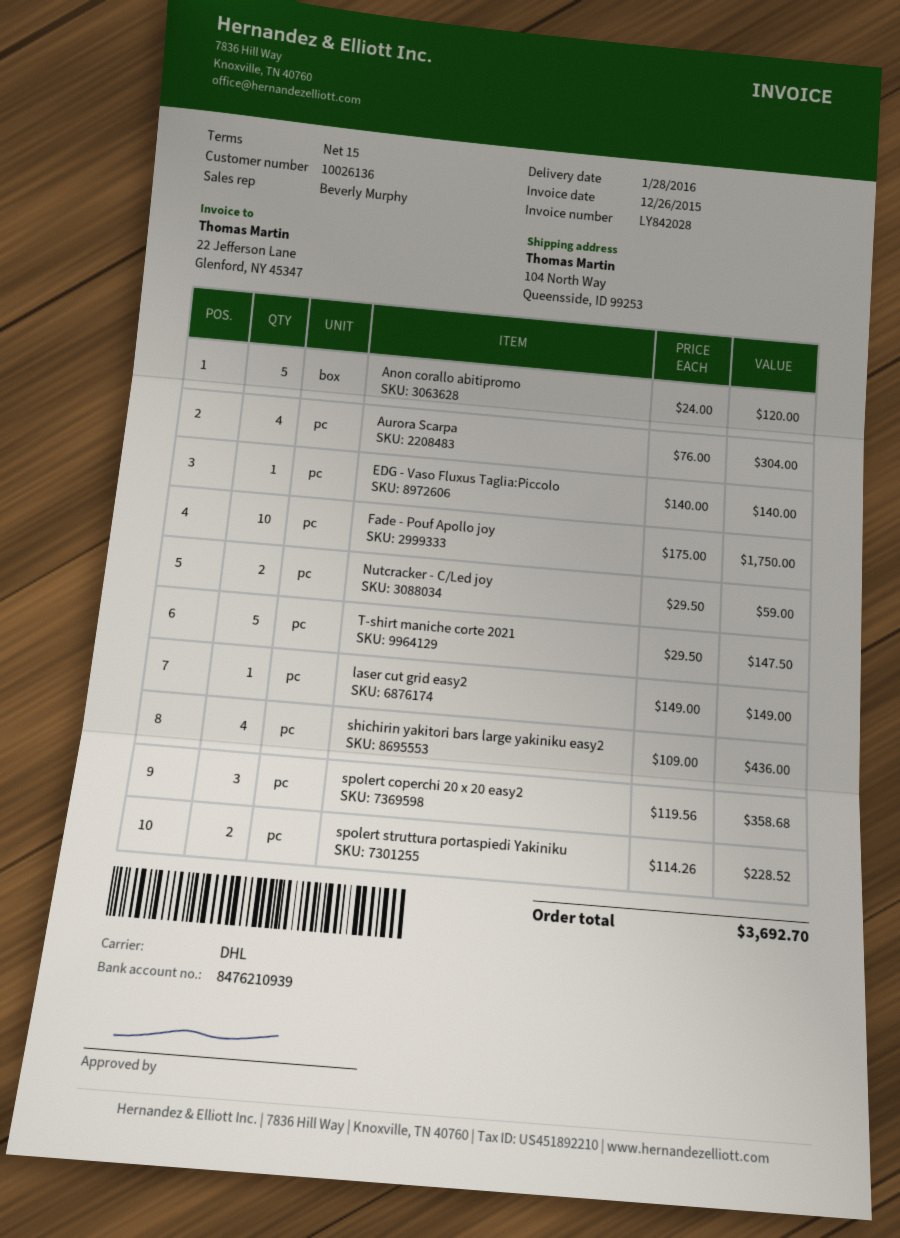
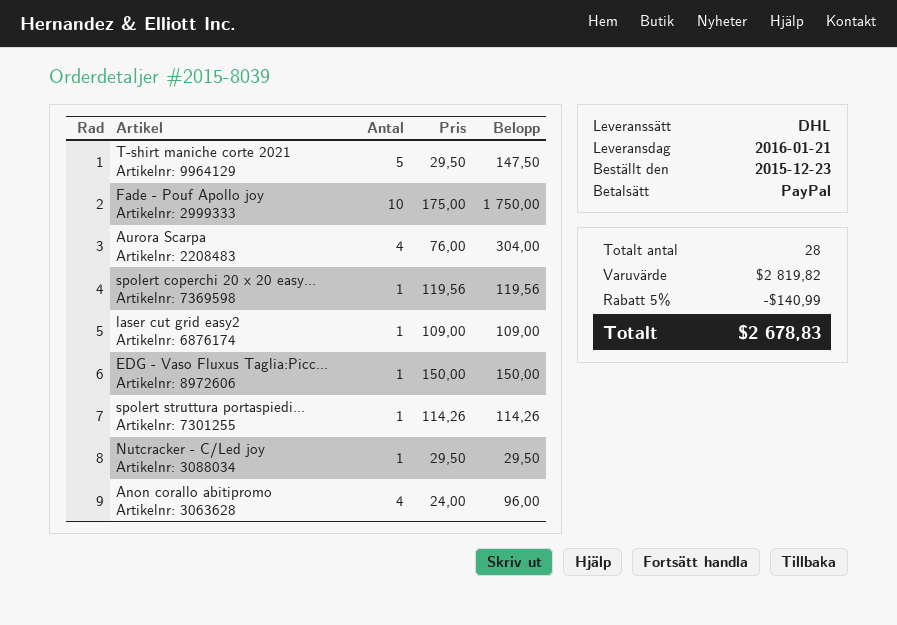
delivery date: 2016-01-28 -> 2016-01-21
Anon corallo abitipromo: 5 x 24.00 = 120.00 -> 4 x 24.00 = 96.00
EDG - Vaso Fluxus Taglia:Piccolo: 1 x 140.00 = 140.00 -> 1 x 150.00 = 150.00
Nutcracker - C/Led joy: 2 x 29.50 = 59.00 -> 1 x 29.50 = 29.50
laser cut grid easy2: 1 x 149.00 = 149.00 -> 1 x 109.00 = 109.00
shichirin yakitori bars large yakiniku easy2: 4 x 109.00 = 436.00 -> none
spolert coperchi 20 x 20 easy2: 3 x 119.56 = 358.68 -> 1 x 119.56 = 119.56
spolert struttura portaspiedi Yakiniku: 2 x 114.26 = 228.52 -> 1 x 114.26 = 114.26
discount: none -> 5% = 140.99
total: 3692.70 -> 2678.83

